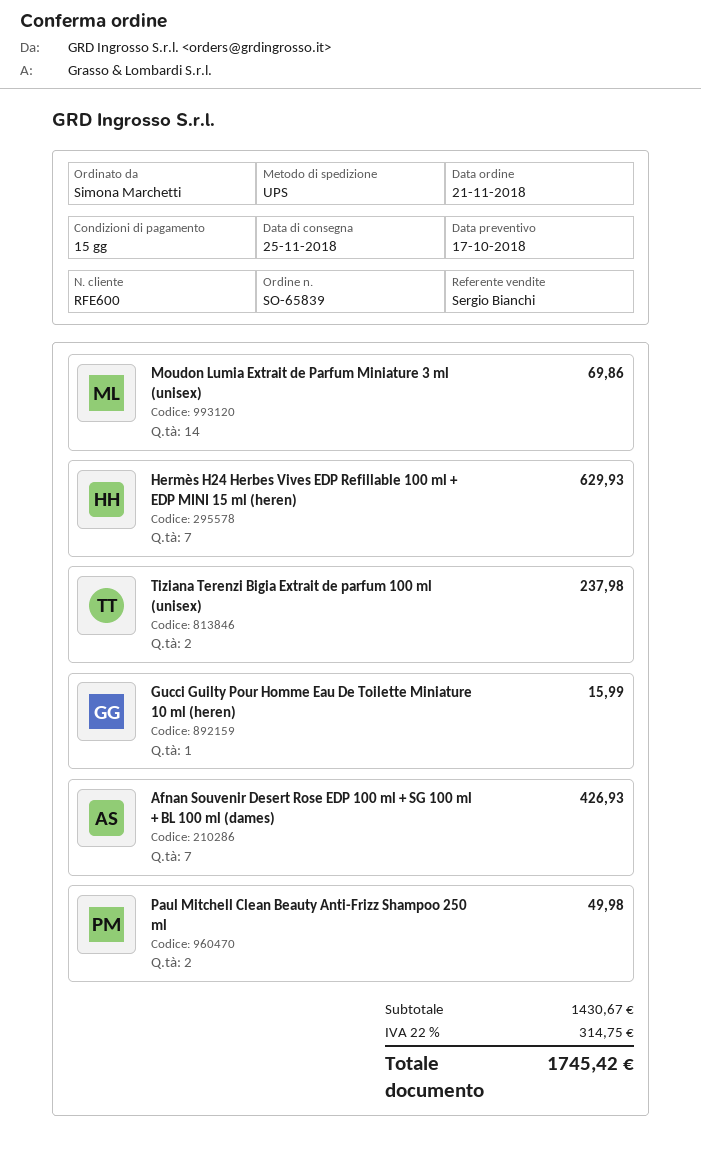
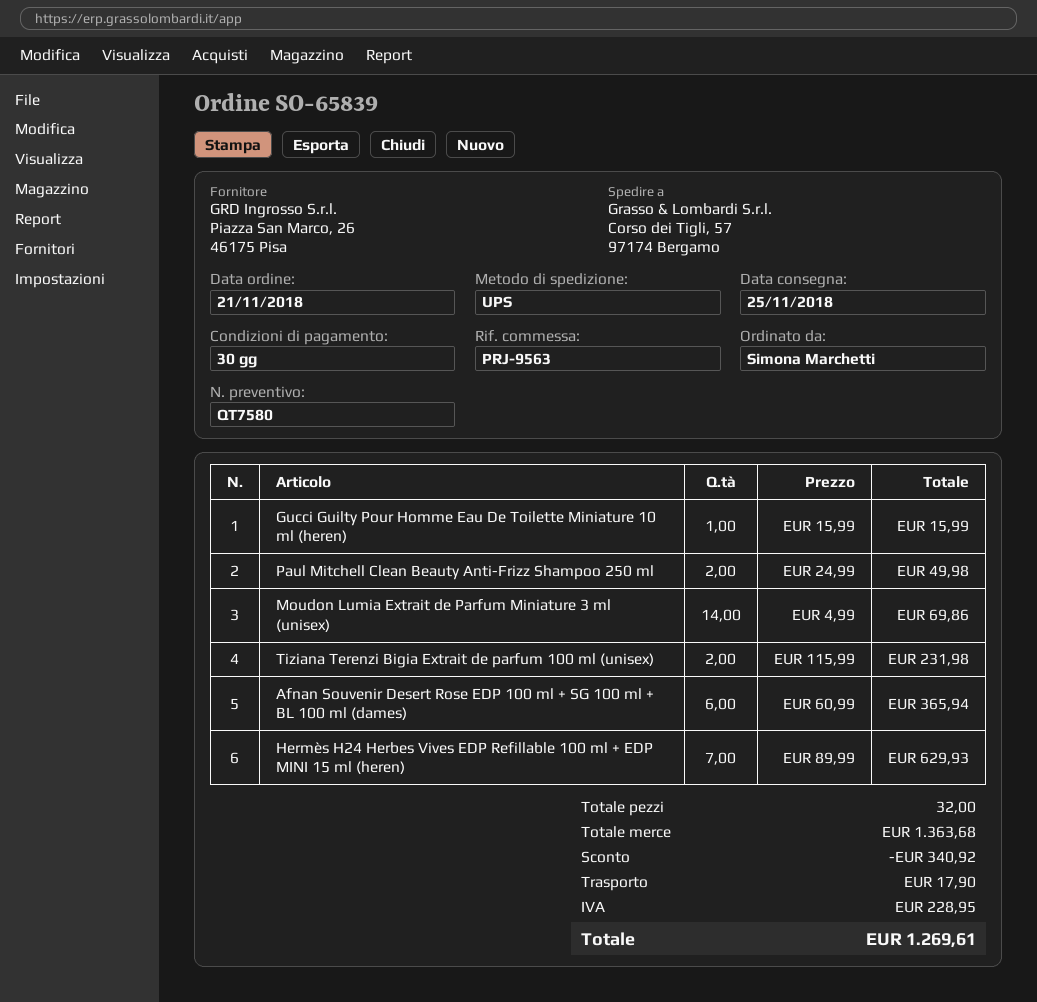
payment terms: 15 days -> 30 days
Tiziana Terenzi Bigia Extrait de parfum 100 ml (unisex): 2 for 237.98 -> 2 for 231.98
Afnan Souvenir Desert Rose EDP 100 ml + SG 100 ml + BL 100 ml (dames): 7 for 426.93 -> 6 for 365.94
subtotal: 1430.67 -> 1363.68
discount: none -> 340.92
shipping: none -> 17.90
tax: 314.75 -> 228.95
total: 1745.42 -> 1269.61

